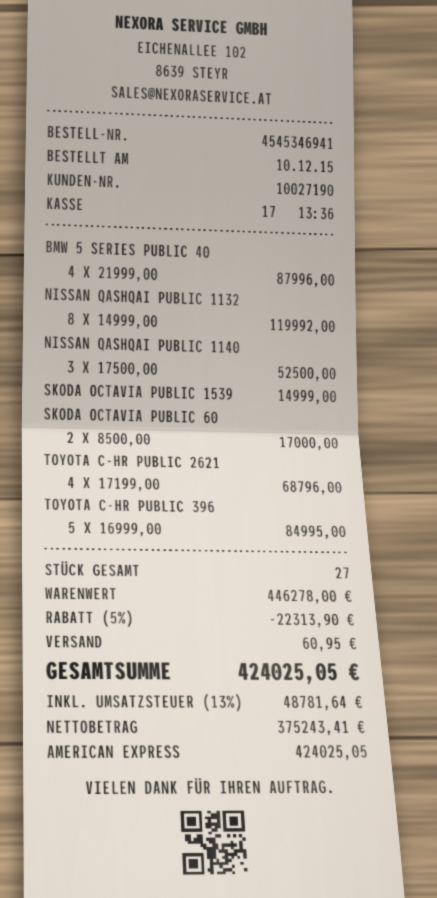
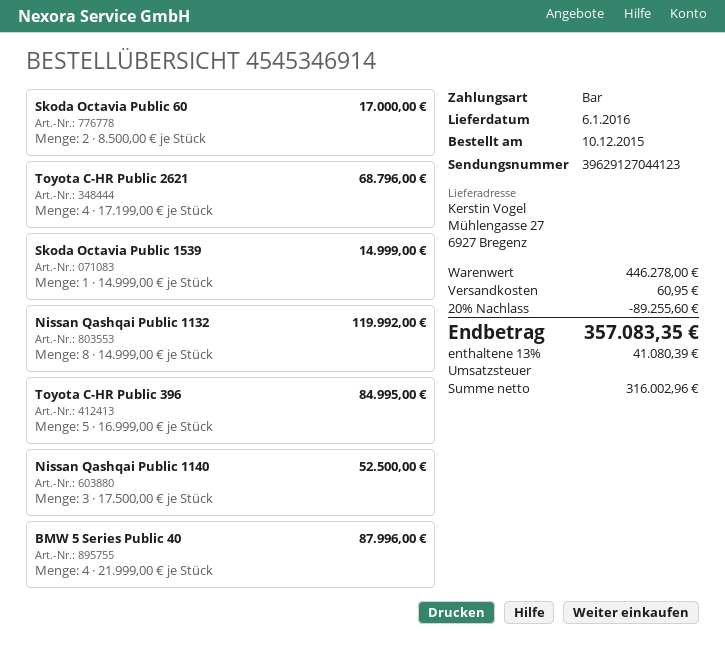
order number: 4545346941 -> 4545346914
payment method: American Express -> cash
discount: 5% = 22313.90 -> 20% = 89255.60
net: 375243.41 -> 316002.96
tax: 13% = 48781.64 -> 13% = 41080.39
total: 424025.05 -> 357083.35

